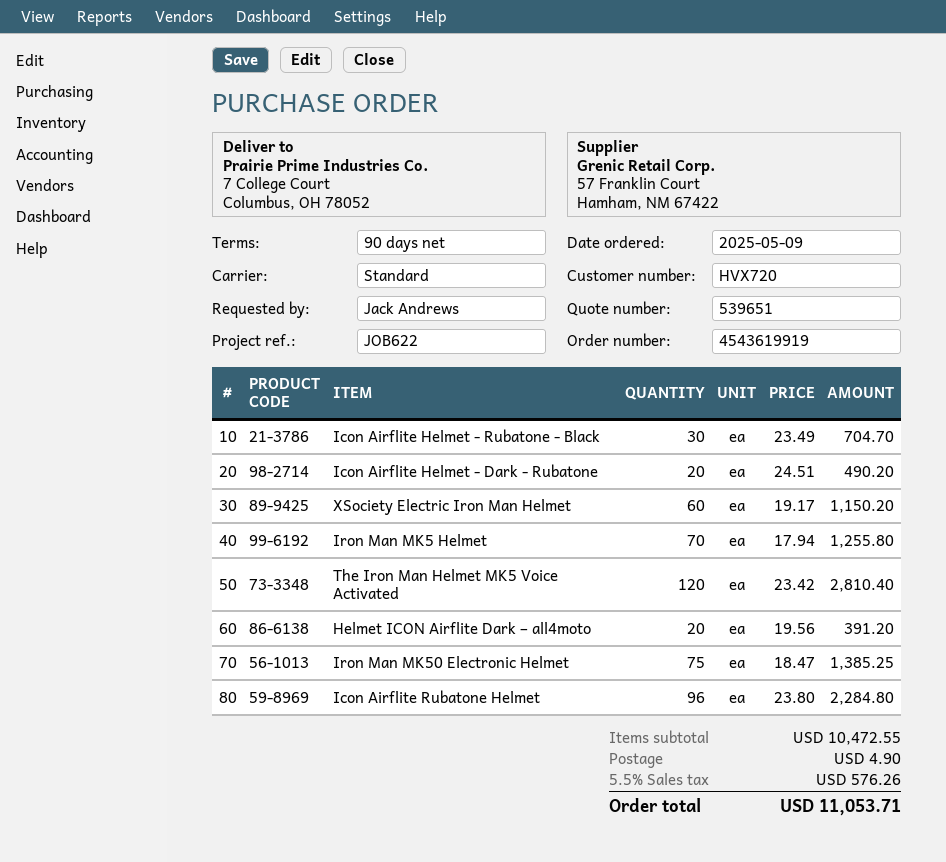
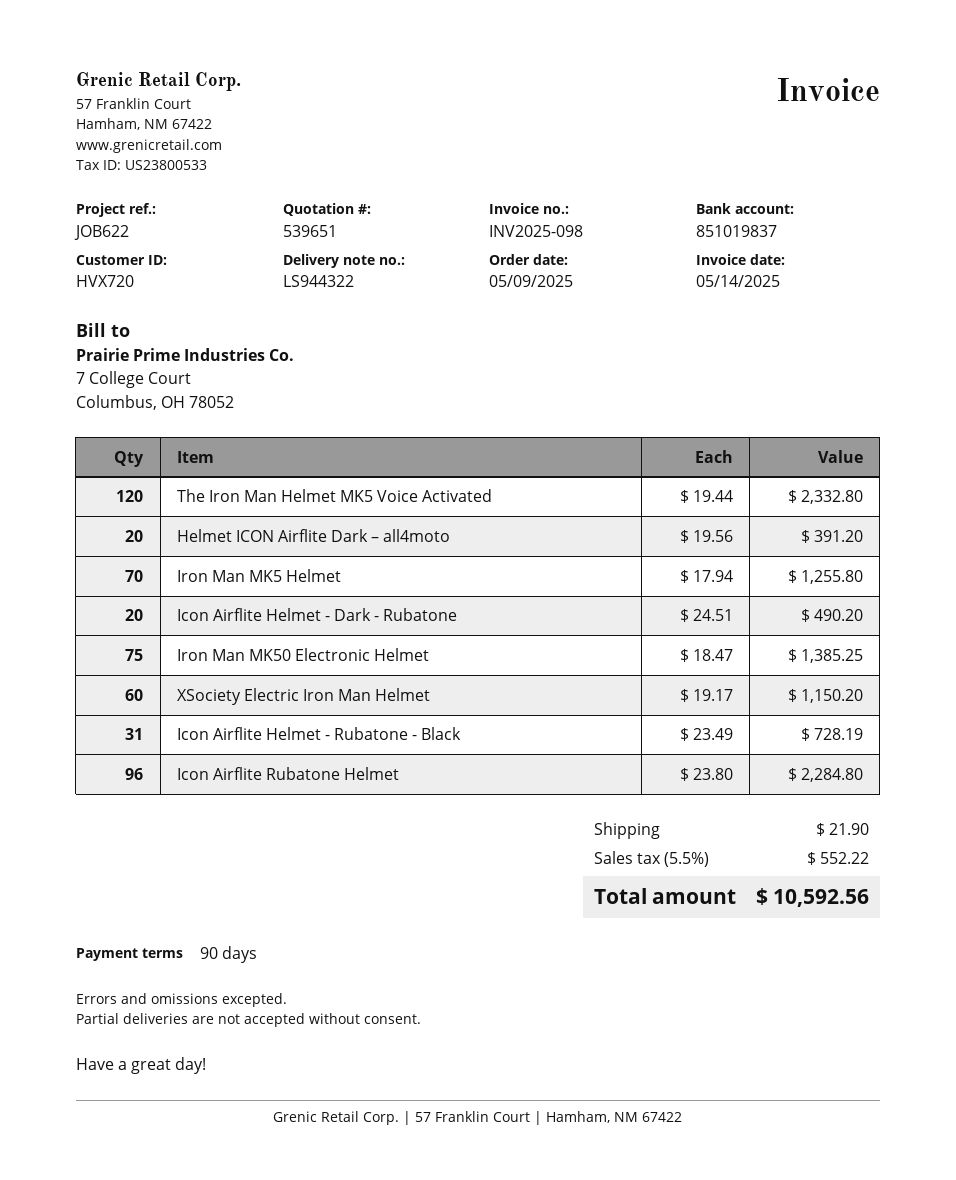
Icon Airflite Helmet - Rubatone - Black: 30 x 23.49 = 704.70 -> 31 x 23.49 = 728.19
The Iron Man Helmet MK5 Voice Activated: 120 x 23.42 = 2810.40 -> 120 x 19.44 = 2332.80
shipping: 4.90 -> 21.90
tax: 5.5% = 576.26 -> 5.5% = 552.22
total: 11053.71 -> 10592.56

